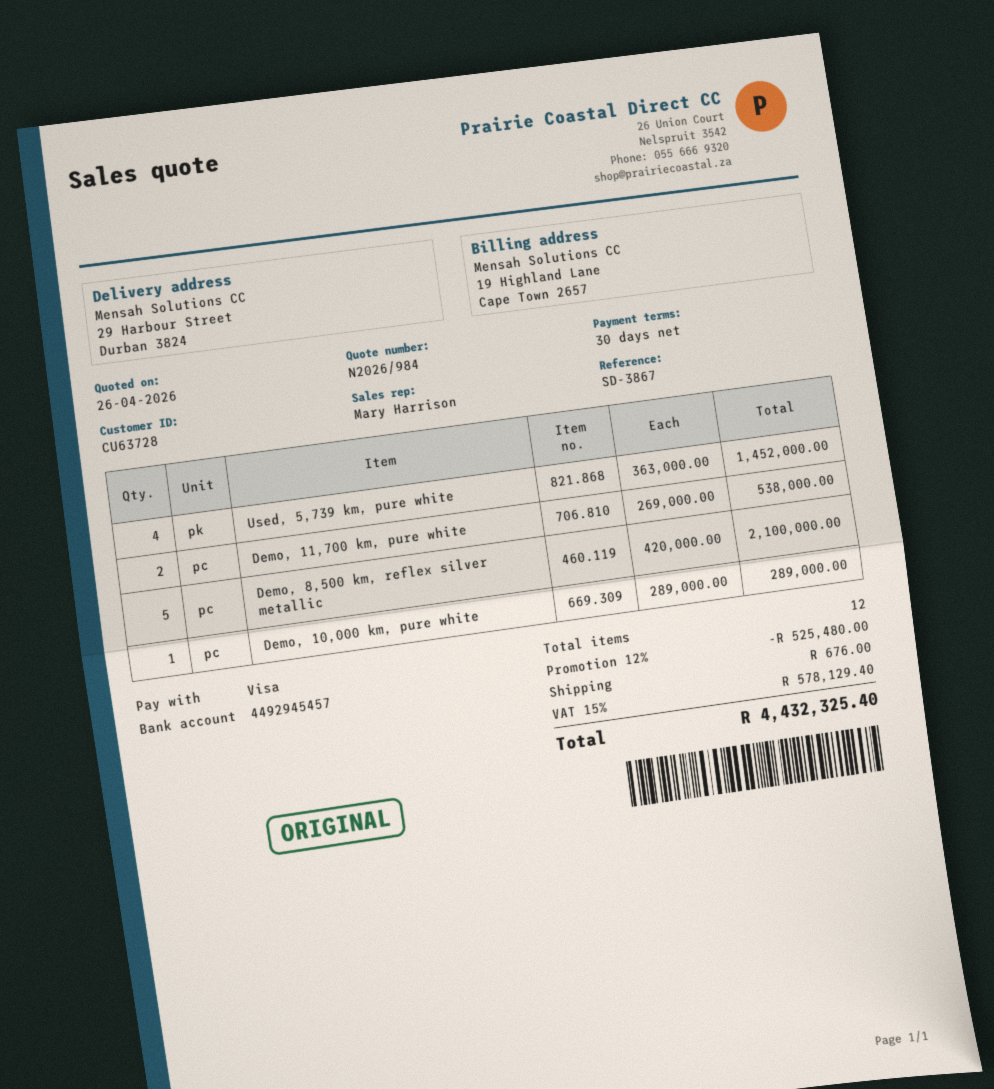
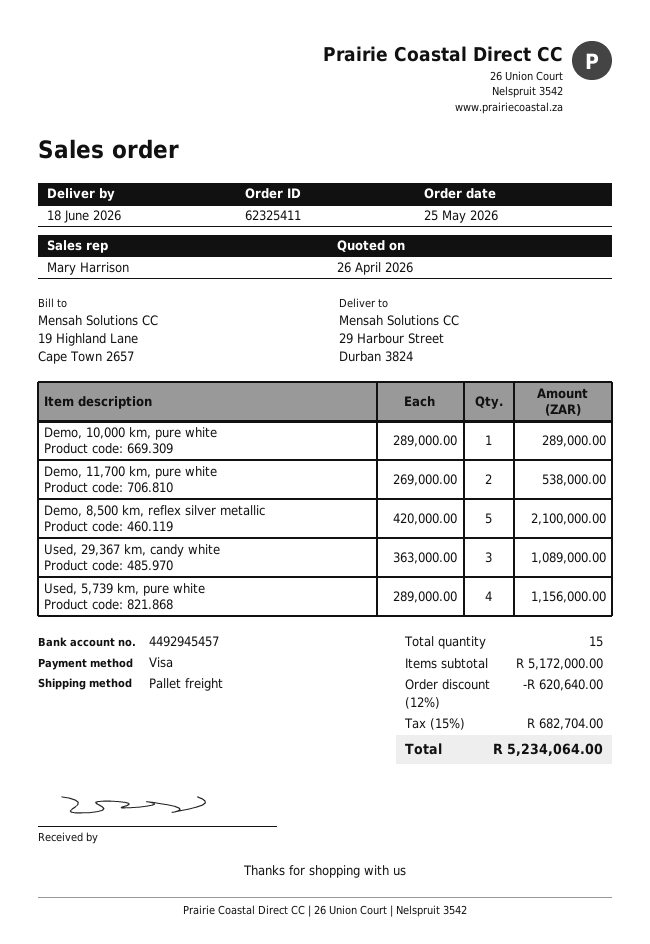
Used, 5,739 km, pure white: 4 x 363000.00 = 1452000.00 -> 4 x 289000.00 = 1156000.00
Used, 29,367 km, candy white: none -> 3 x 363000.00 = 1089000.00
total quantity: 12 -> 15
discount: 12% = 525480.00 -> 12% = 620640.00
shipping: 676.00 -> none
tax: 15% = 578129.40 -> 15% = 682704.00
total: 4432325.40 -> 5234064.00

